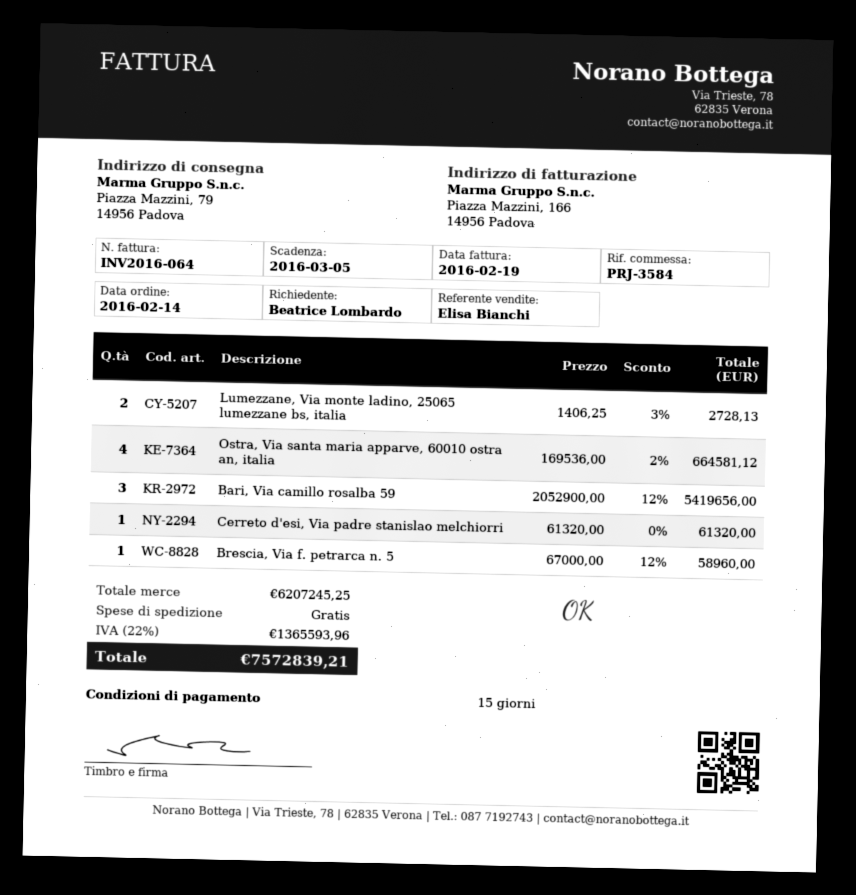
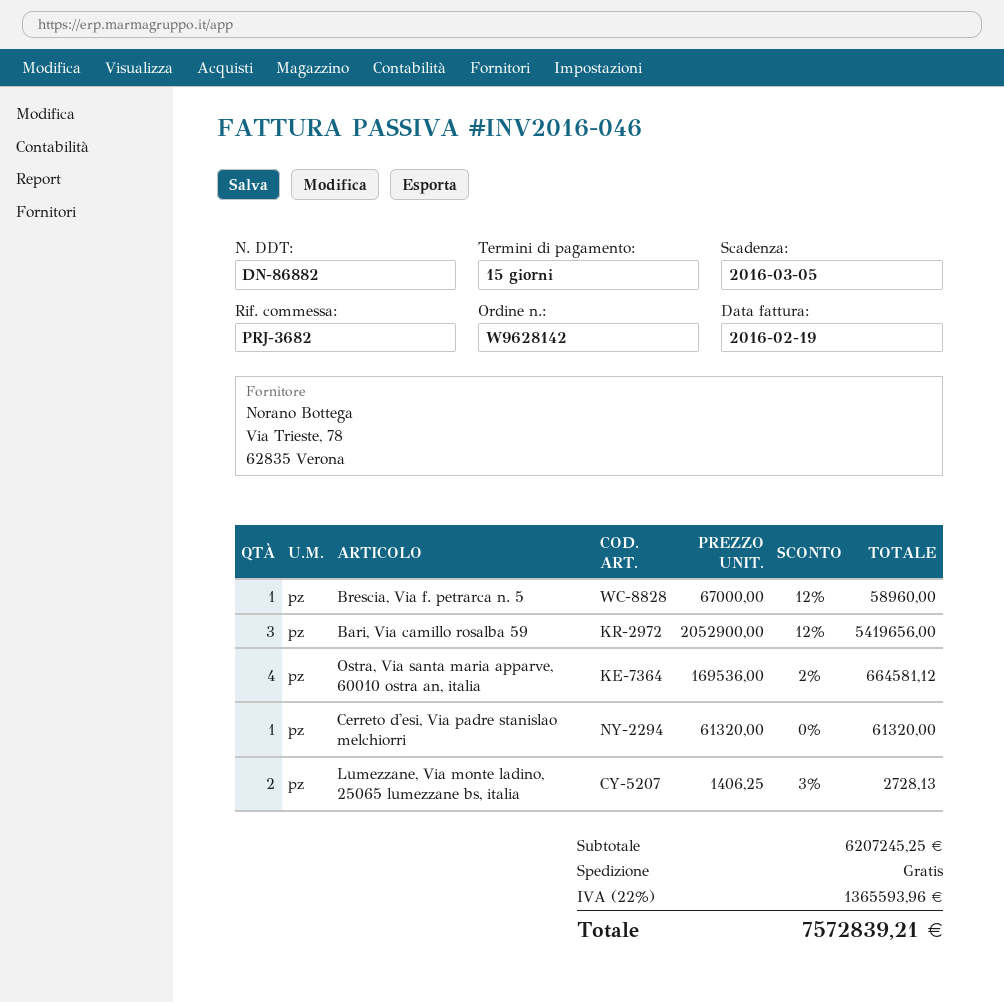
invoice number: INV2016-064 -> INV2016-046
reference: PRJ-3584 -> PRJ-3682

